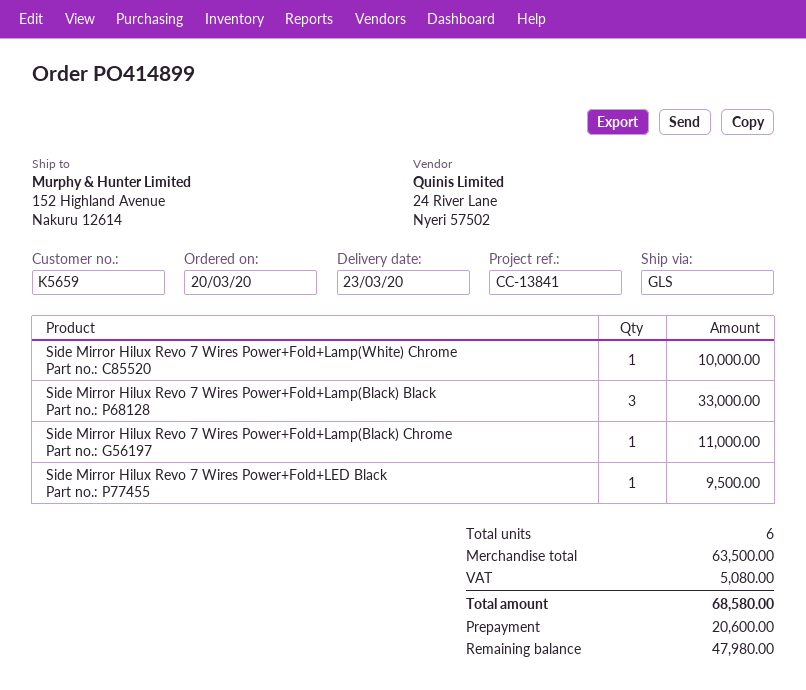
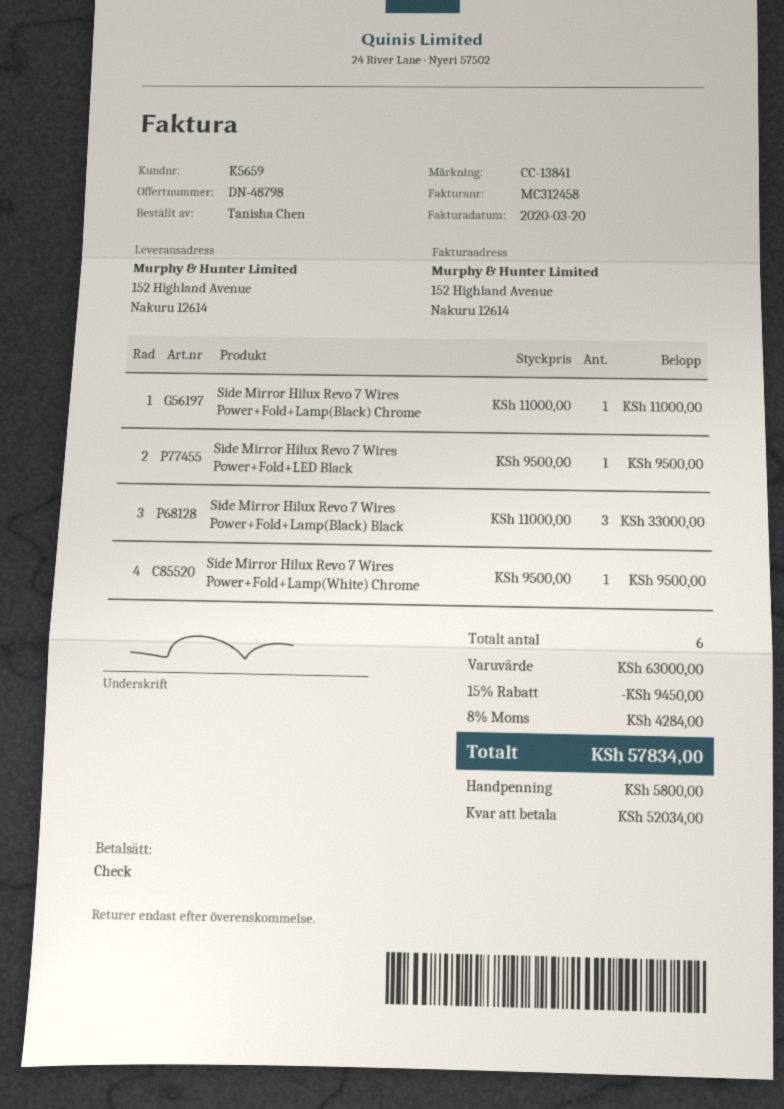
Side Mirror Hilux Revo 7 Wires Power+Fold+Lamp(White) Chrome: 1 for 10000.00 -> 1 for 9500.00
subtotal: 63500.00 -> 63000.00
discount: none -> 15% = 9450.00
tax: 5080.00 -> 4284.00
total: 68580.00 -> 57834.00
deposit: 20600.00 -> 5800.00
balance: 47980.00 -> 52034.00

